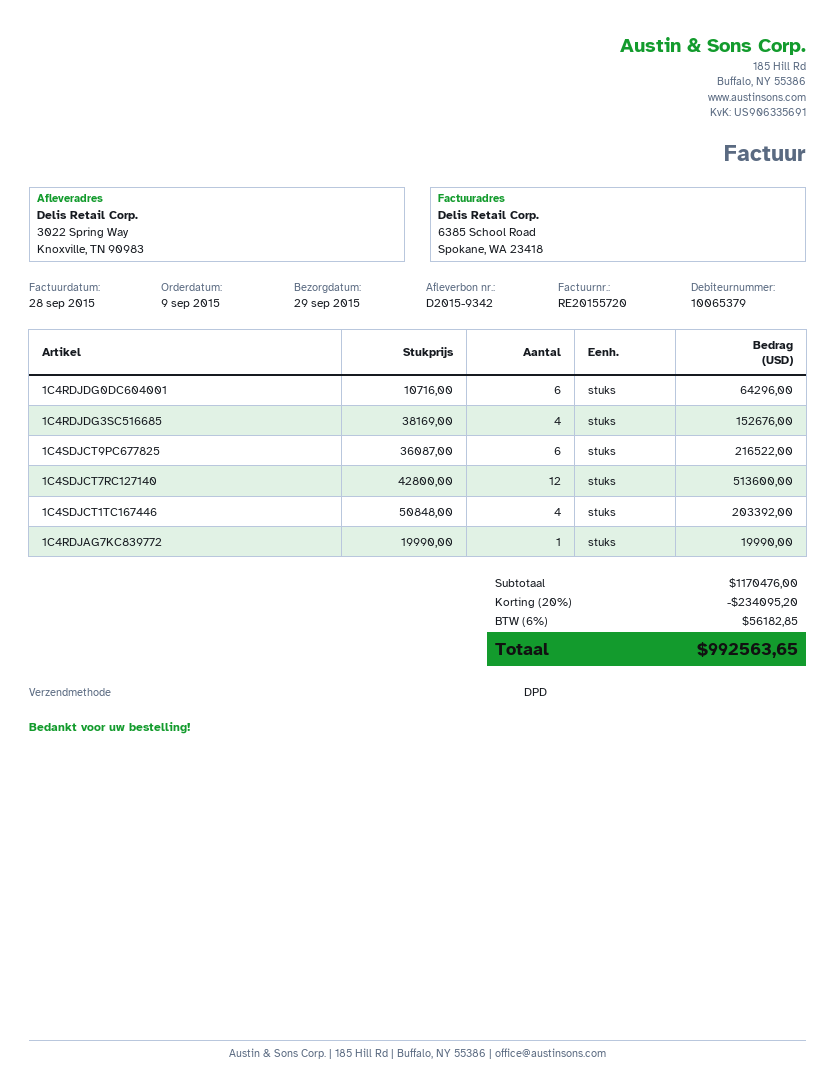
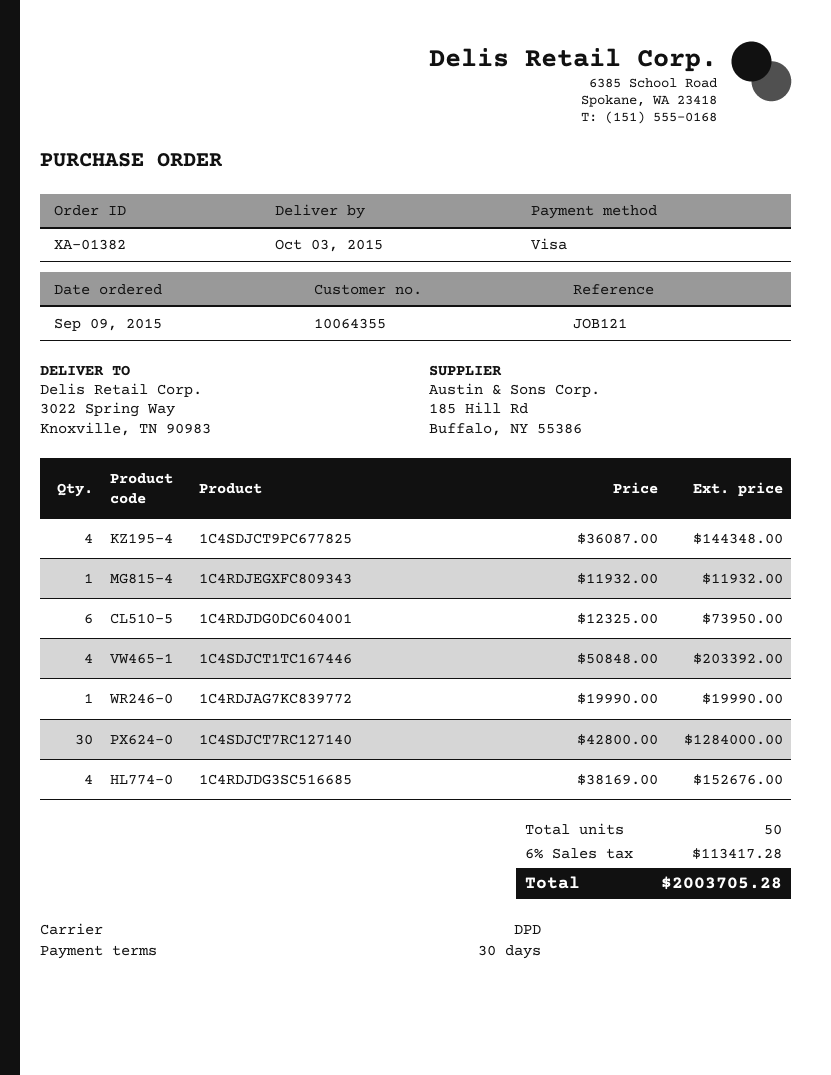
delivery date: 2015-09-29 -> 2015-10-03
customer number: 10065379 -> 10064355
1C4RDJDG0DC604001: 6 x 10716.00 = 64296.00 -> 6 x 12325.00 = 73950.00
1C4SDJCT9PC677825: 6 x 36087.00 = 216522.00 -> 4 x 36087.00 = 144348.00
1C4SDJCT7RC127140: 12 x 42800.00 = 513600.00 -> 30 x 42800.00 = 1284000.00
1C4RDJEGXFC809343: none -> 1 x 11932.00 = 11932.00
discount: 20% = 234095.20 -> none
tax: 6% = 56182.85 -> 6% = 113417.28
total: 992563.65 -> 2003705.28

